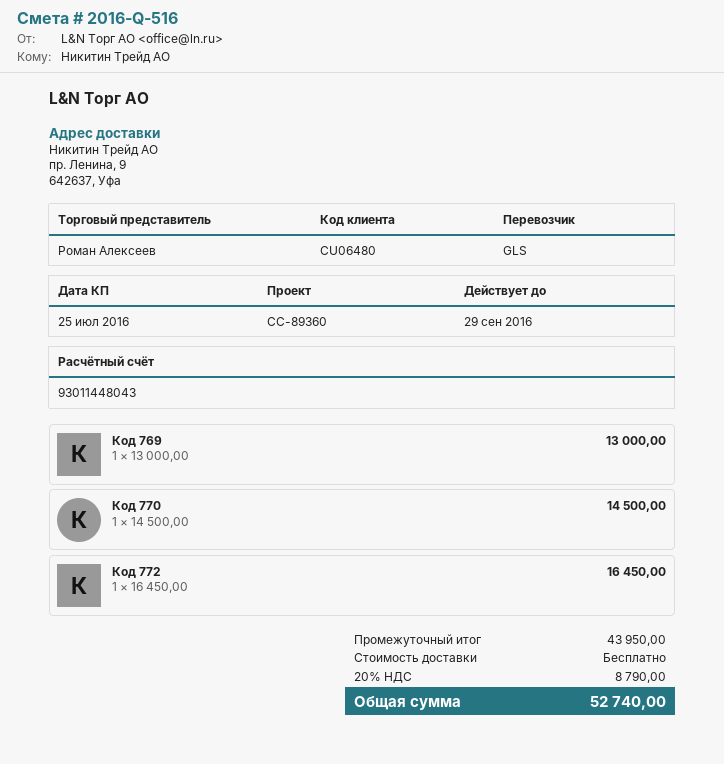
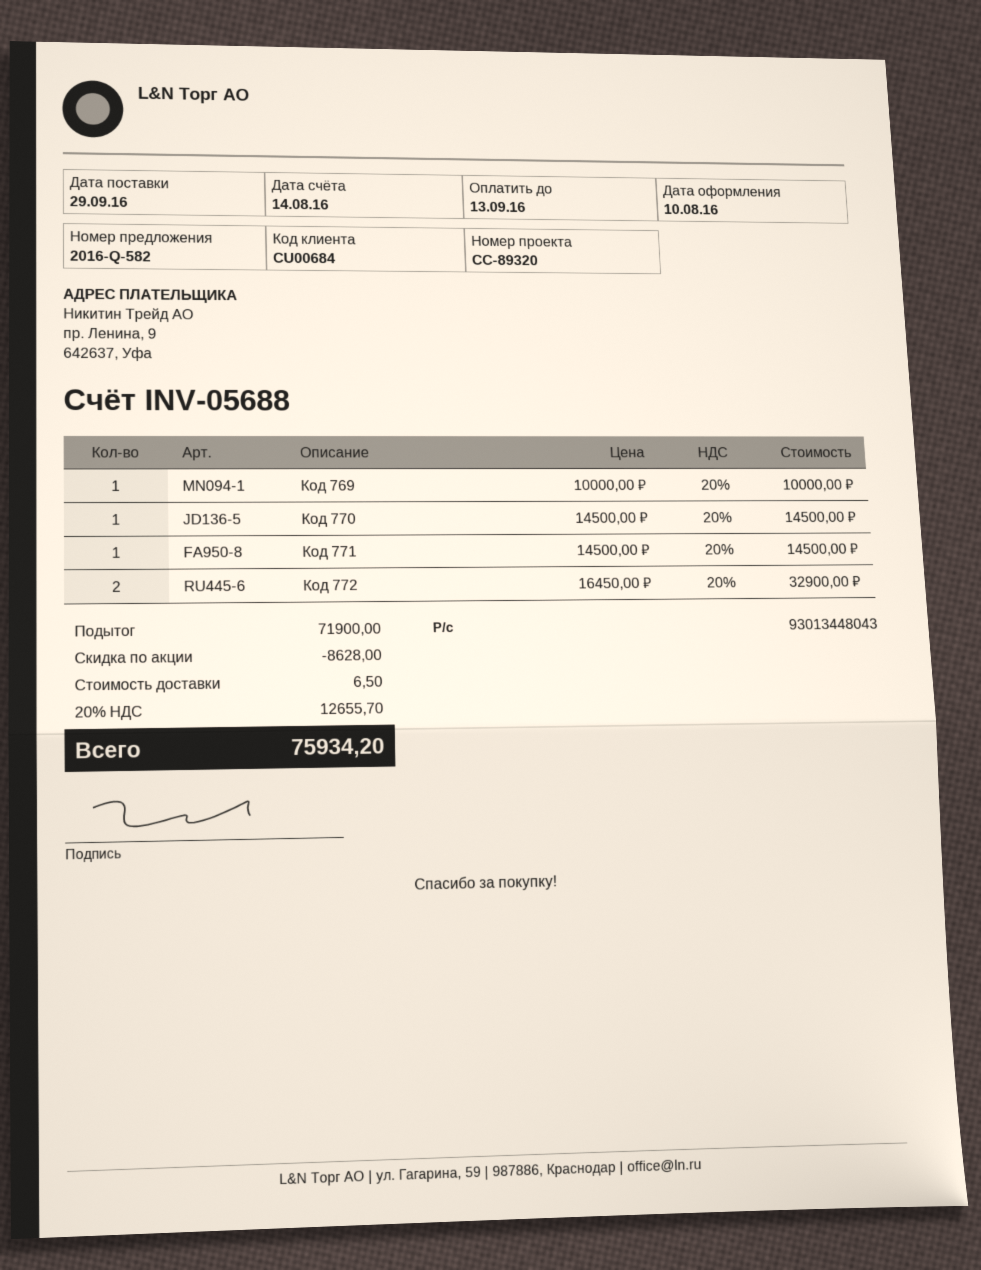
quote number: 2016-Q-516 -> 2016-Q-582
customer number: CU06480 -> CU00684
reference: CC-89360 -> CC-89320
bank account: 93011448043 -> 93013448043
Код 769: 1 x 13000.00 = 13000.00 -> 1 x 10000.00 = 10000.00
Код 772: 1 x 16450.00 = 16450.00 -> 2 x 16450.00 = 32900.00
Код 771: none -> 1 x 14500.00 = 14500.00
subtotal: 43950.00 -> 71900.00
discount: none -> 8628.00
shipping: 0.00 -> 6.50
tax: 20% = 8790.00 -> 20% = 12655.70
total: 52740.00 -> 75934.20

